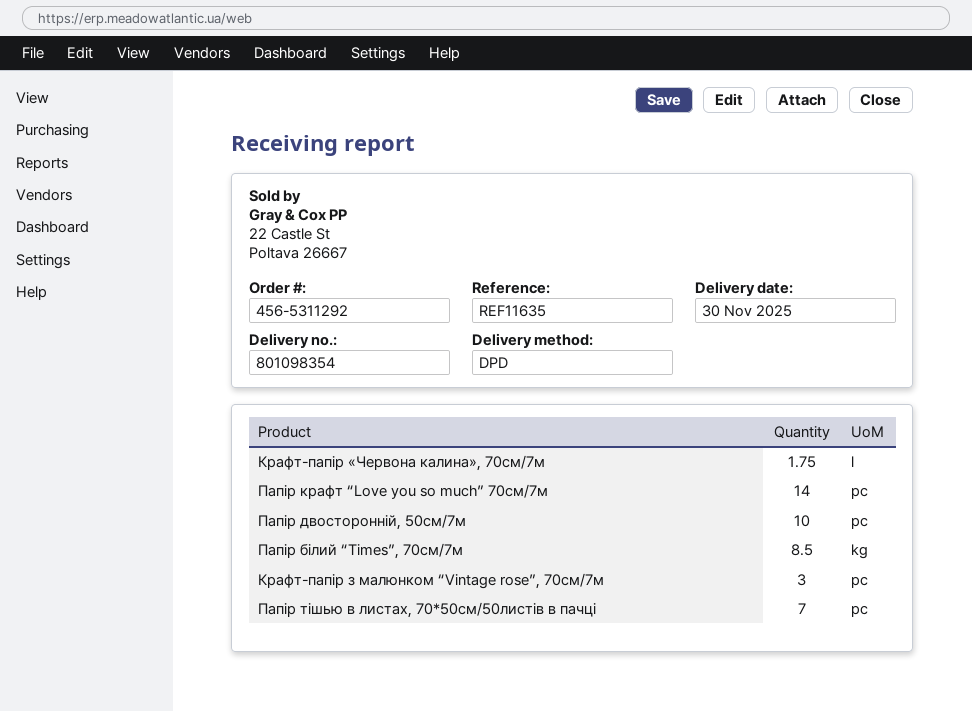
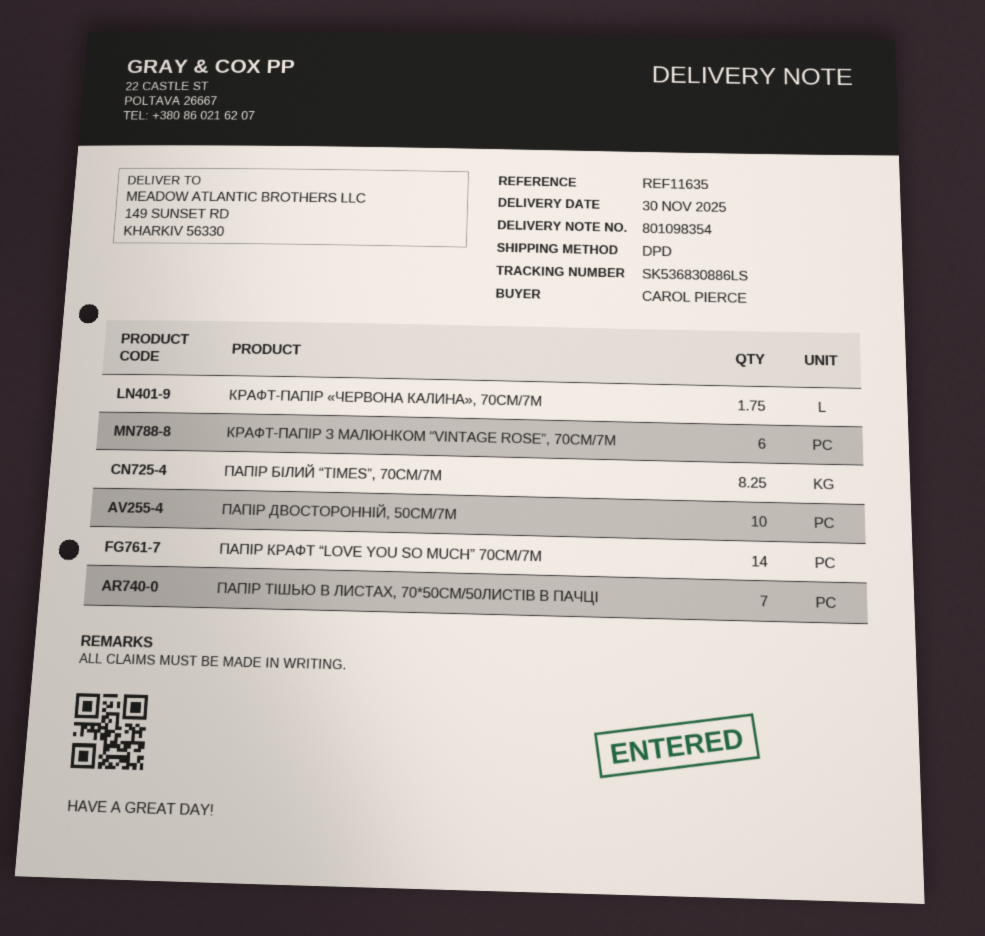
Папір білий “Times”, 70см/7м: 8.5 -> 8.25
Крафт-папір з малюнком “Vintage rose”, 70см/7м: 3 -> 6

